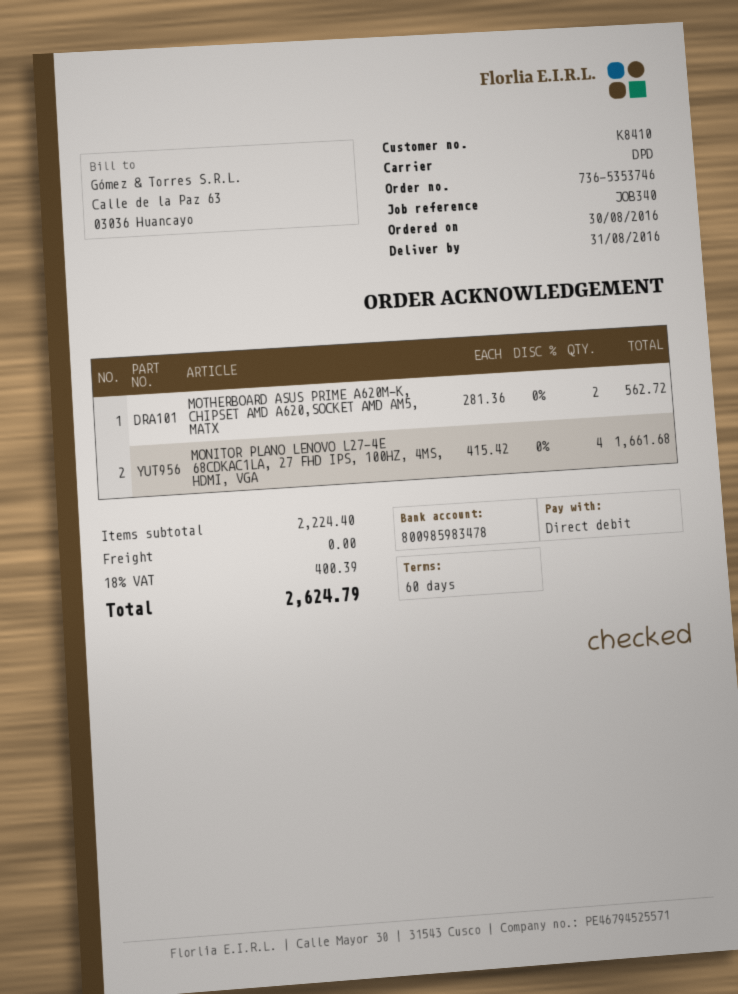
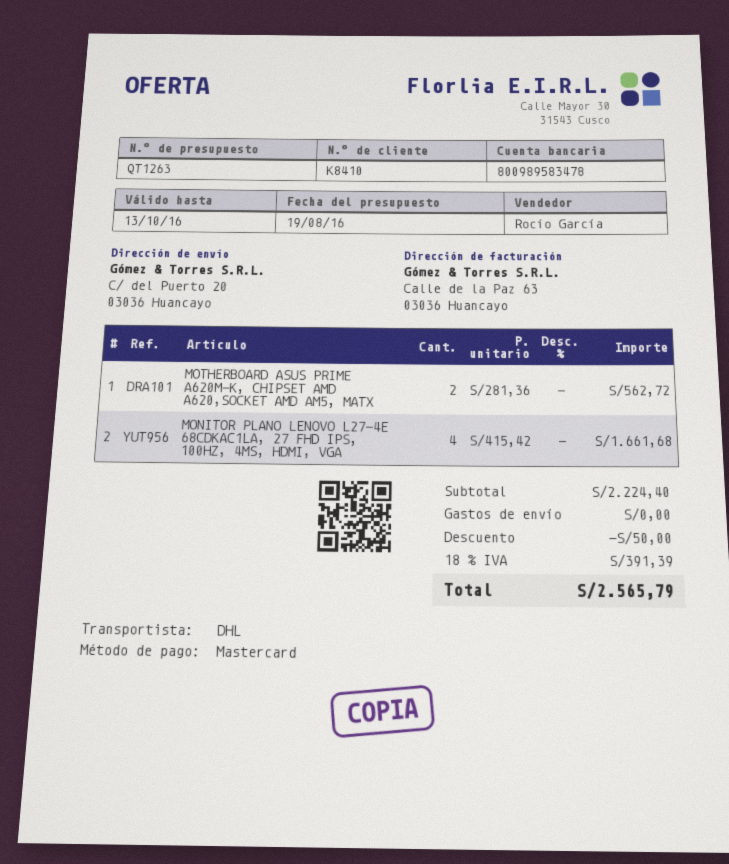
payment method: direct debit -> Mastercard
bank account: 800985983478 -> 800989583478
shipping method: DPD -> DHL
discount: none -> 50.00
tax: 18% = 400.39 -> 18% = 391.39
total: 2624.79 -> 2565.79

